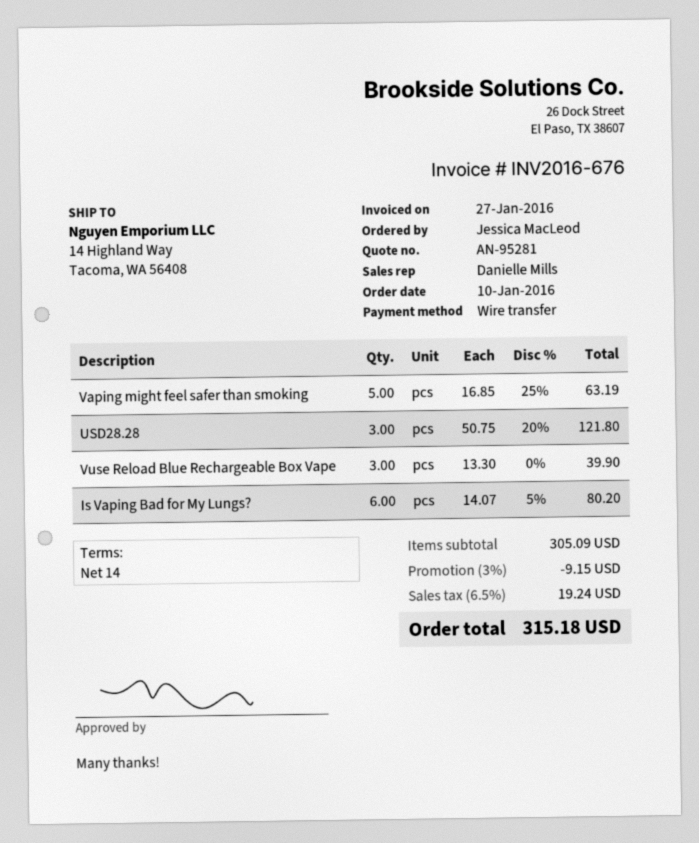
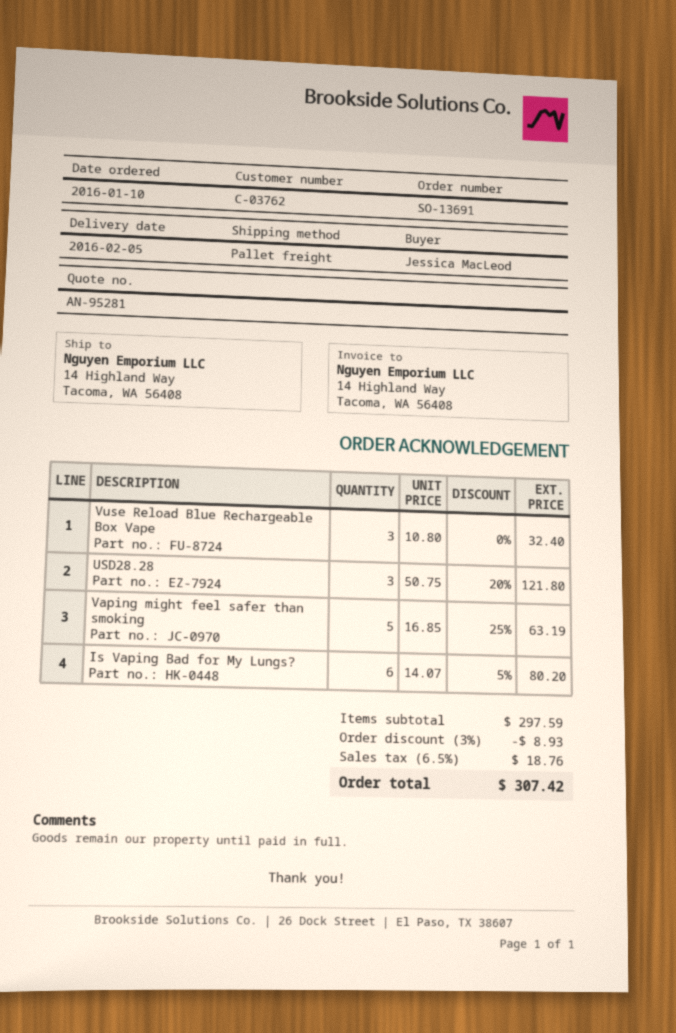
Vuse Reload Blue Rechargeable Box Vape: 3 x 13.30 = 39.90 -> 3 x 10.80 = 32.40
subtotal: 305.09 -> 297.59
discount: 3% = 9.15 -> 3% = 8.93
tax: 6.5% = 19.24 -> 6.5% = 18.76
total: 315.18 -> 307.42

